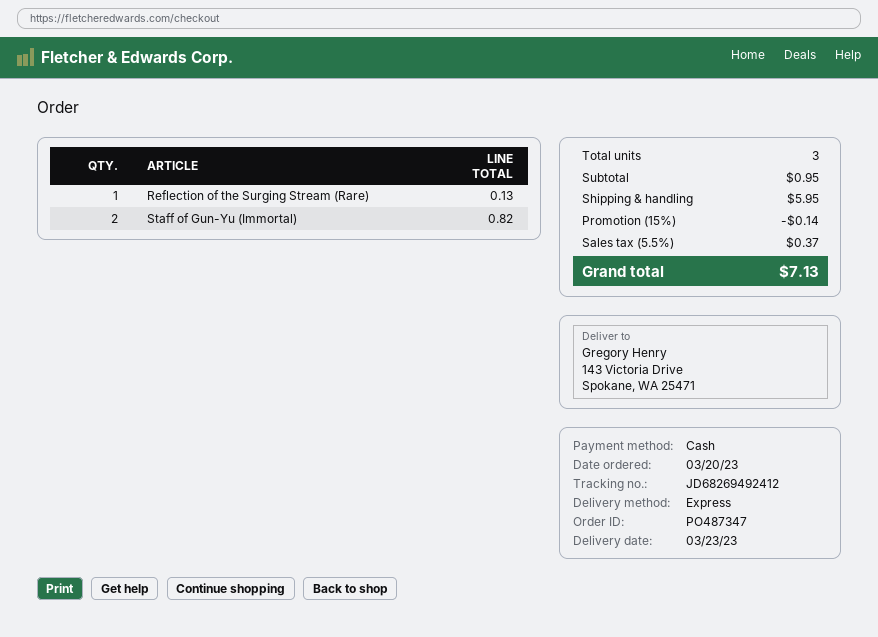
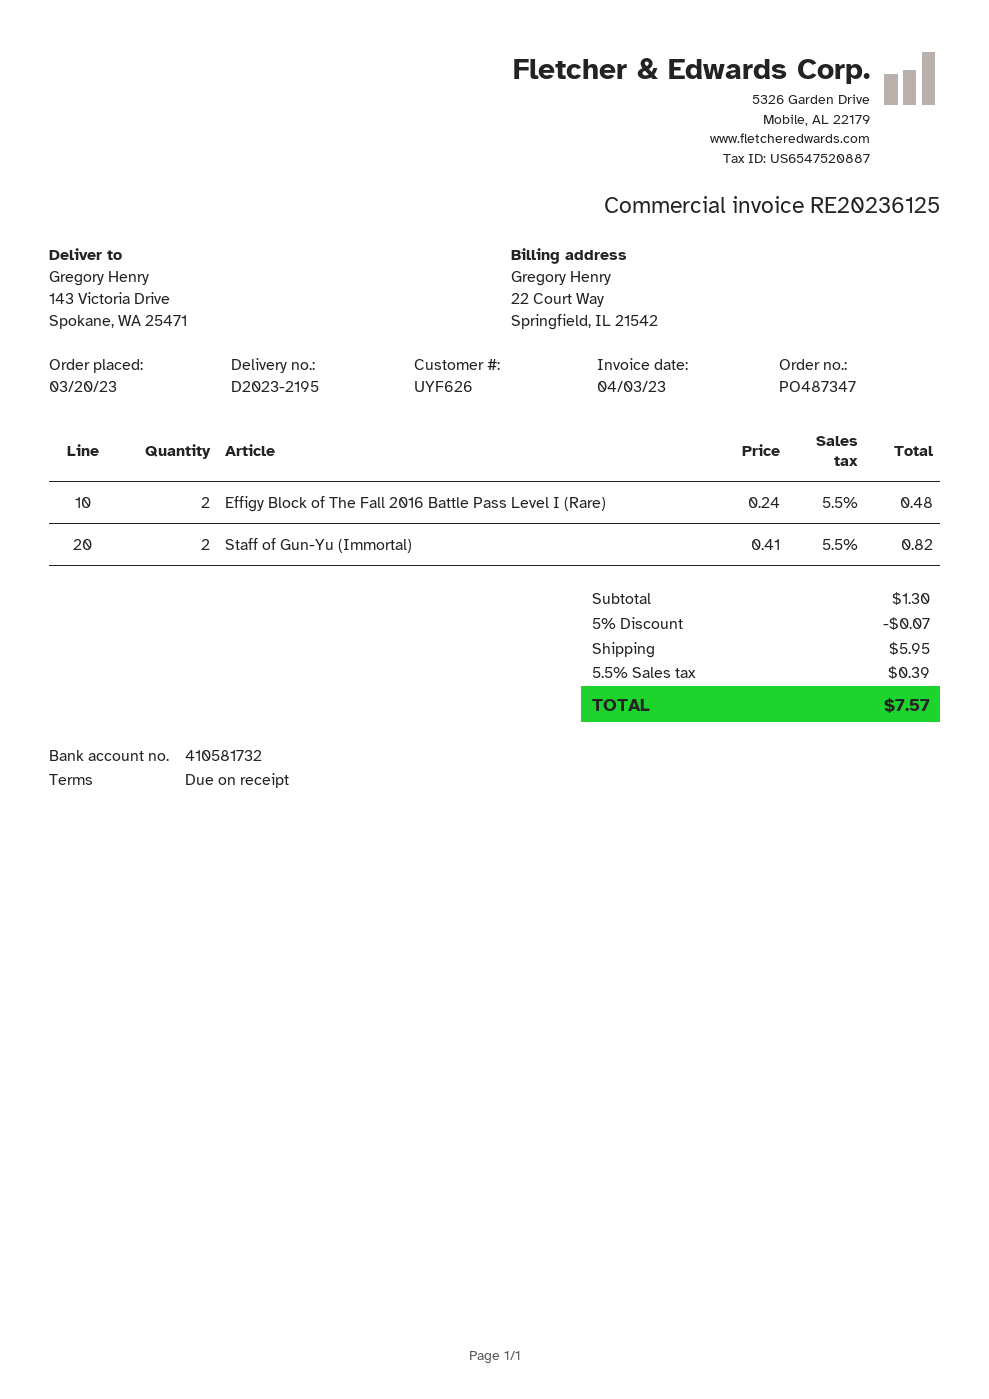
Reflection of the Surging Stream (Rare): 1 for 0.13 -> none
Effigy Block of The Fall 2016 Battle Pass Level I (Rare): none -> 2 for 0.48
subtotal: 0.95 -> 1.30
discount: 15% = 0.14 -> 5% = 0.07
tax: 5.5% = 0.37 -> 5.5% = 0.39
total: 7.13 -> 7.57

